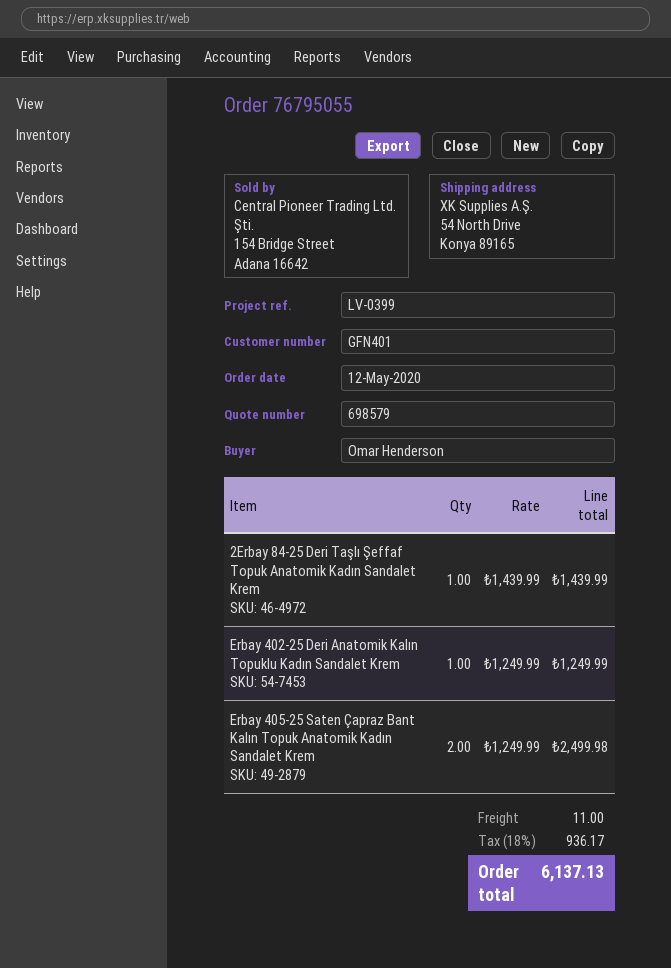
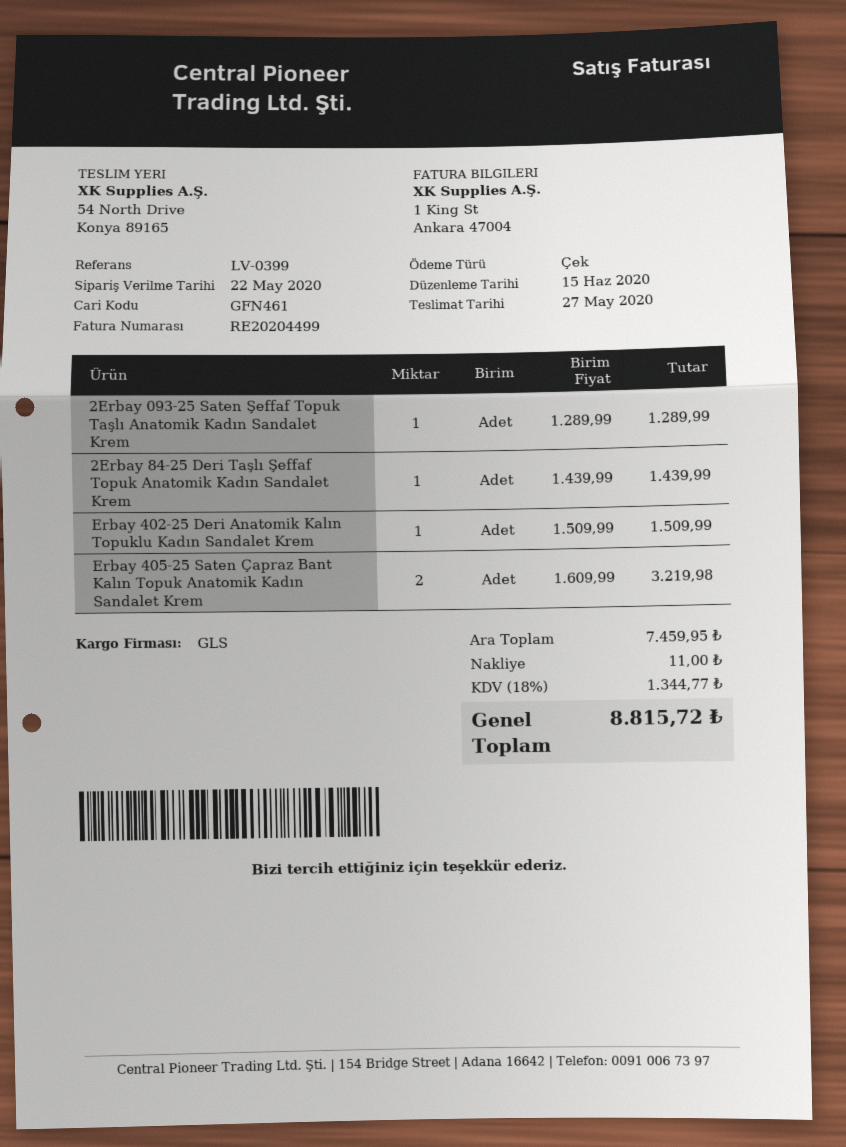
order date: 2020-05-12 -> 2020-05-22
customer number: GFN401 -> GFN461
Erbay 402-25 Deri Anatomik Kalın Topuklu Kadın Sandalet Krem: 1 x 1249.99 = 1249.99 -> 1 x 1509.99 = 1509.99
Erbay 405-25 Saten Çapraz Bant Kalın Topuk Anatomik Kadın Sandalet Krem: 2 x 1249.99 = 2499.98 -> 2 x 1609.99 = 3219.98
2Erbay 093-25 Saten Şeffaf Topuk Taşlı Anatomik Kadın Sandalet Krem: none -> 1 x 1289.99 = 1289.99
tax: 18% = 936.17 -> 18% = 1344.77
total: 6137.13 -> 8815.72

